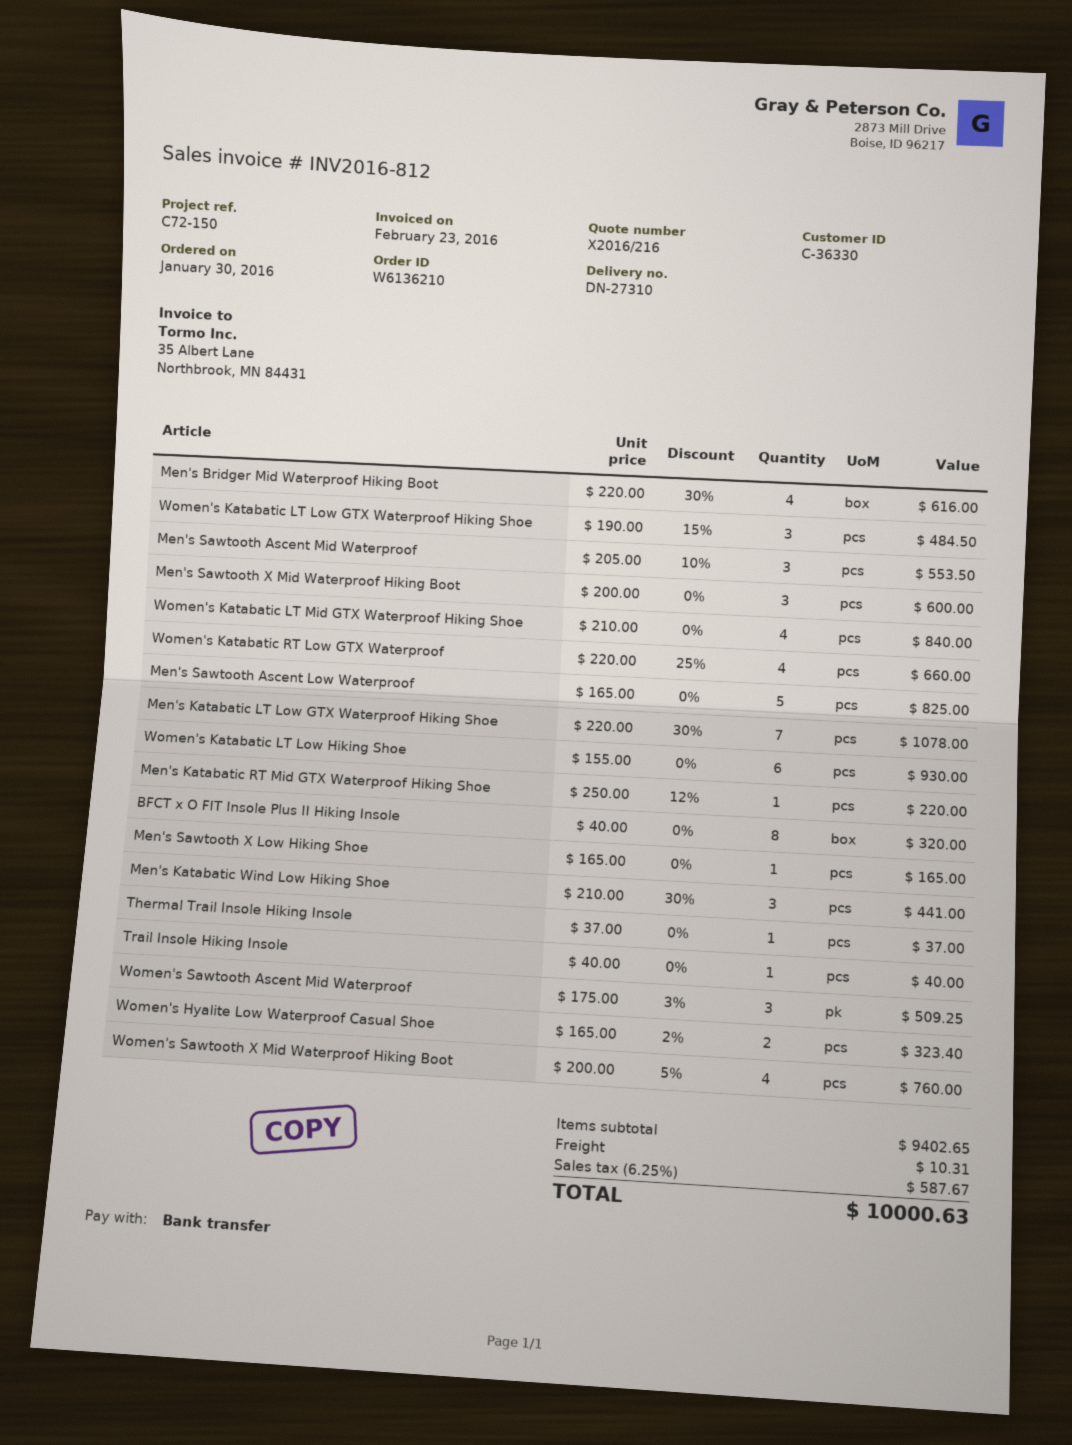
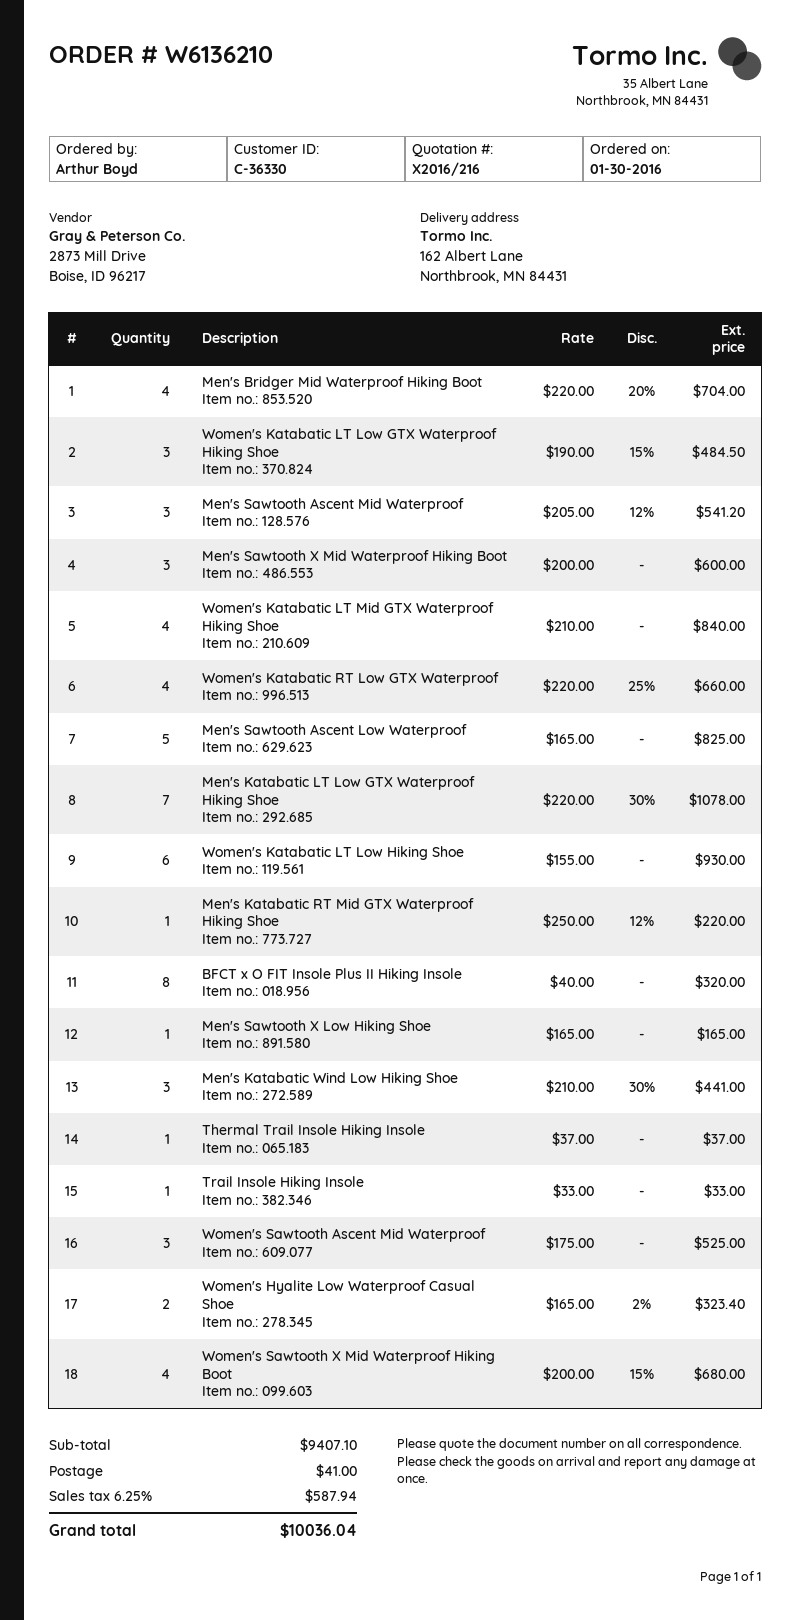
Men's Bridger Mid Waterproof Hiking Boot: 4 x 220.00 - 30% = 616.00 -> 4 x 220.00 - 20% = 704.00
Men's Sawtooth Ascent Mid Waterproof: 3 x 205.00 - 10% = 553.50 -> 3 x 205.00 - 12% = 541.20
Trail Insole Hiking Insole: 1 x 40.00 = 40.00 -> 1 x 33.00 = 33.00
Women's Sawtooth Ascent Mid Waterproof: 3 x 175.00 - 3% = 509.25 -> 3 x 175.00 = 525.00
Women's Sawtooth X Mid Waterproof Hiking Boot: 4 x 200.00 - 5% = 760.00 -> 4 x 200.00 - 15% = 680.00
subtotal: 9402.65 -> 9407.10
shipping: 10.31 -> 41.00
tax: 6.25% = 587.67 -> 6.25% = 587.94
total: 10000.63 -> 10036.04

